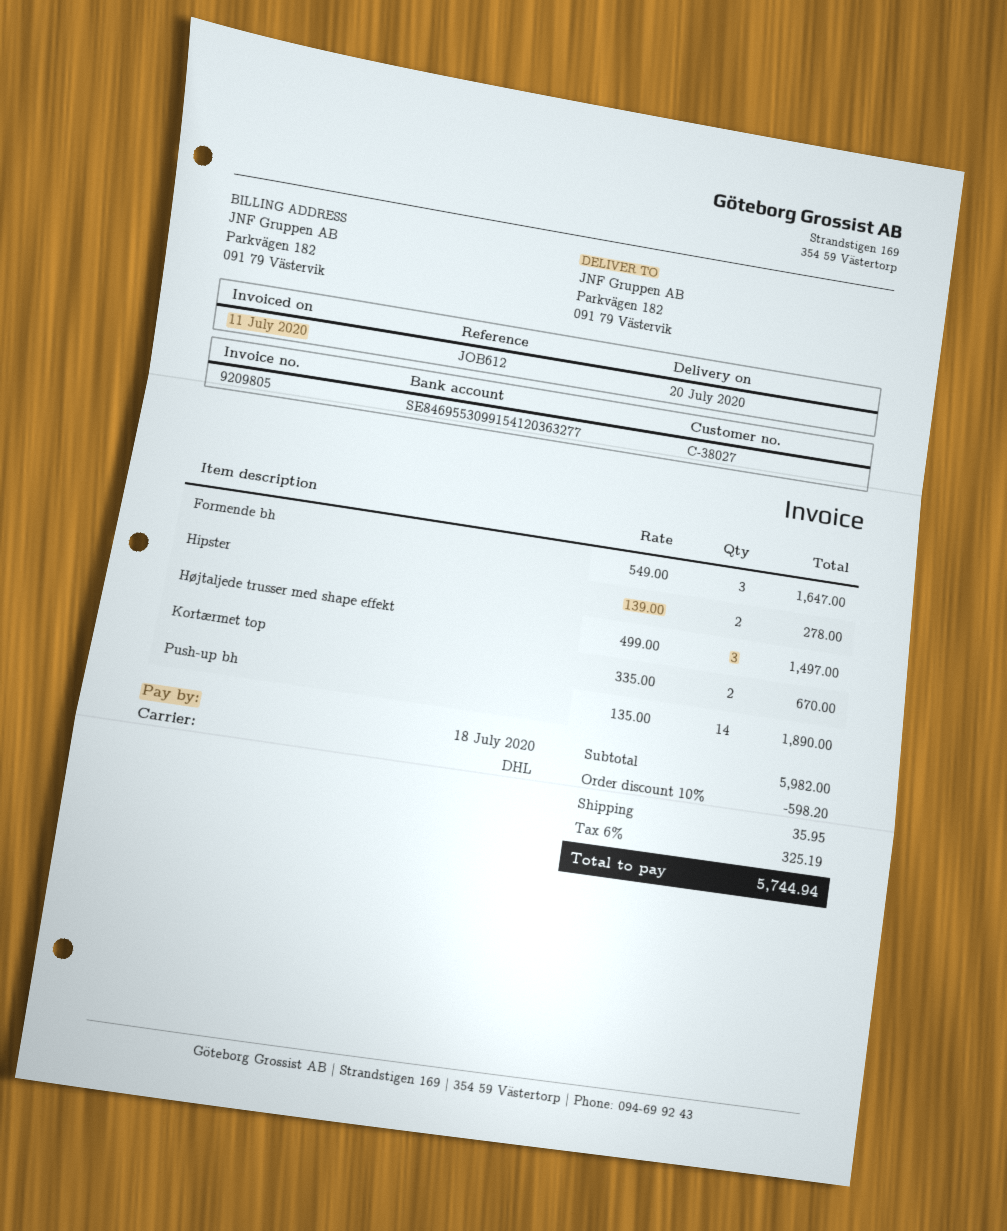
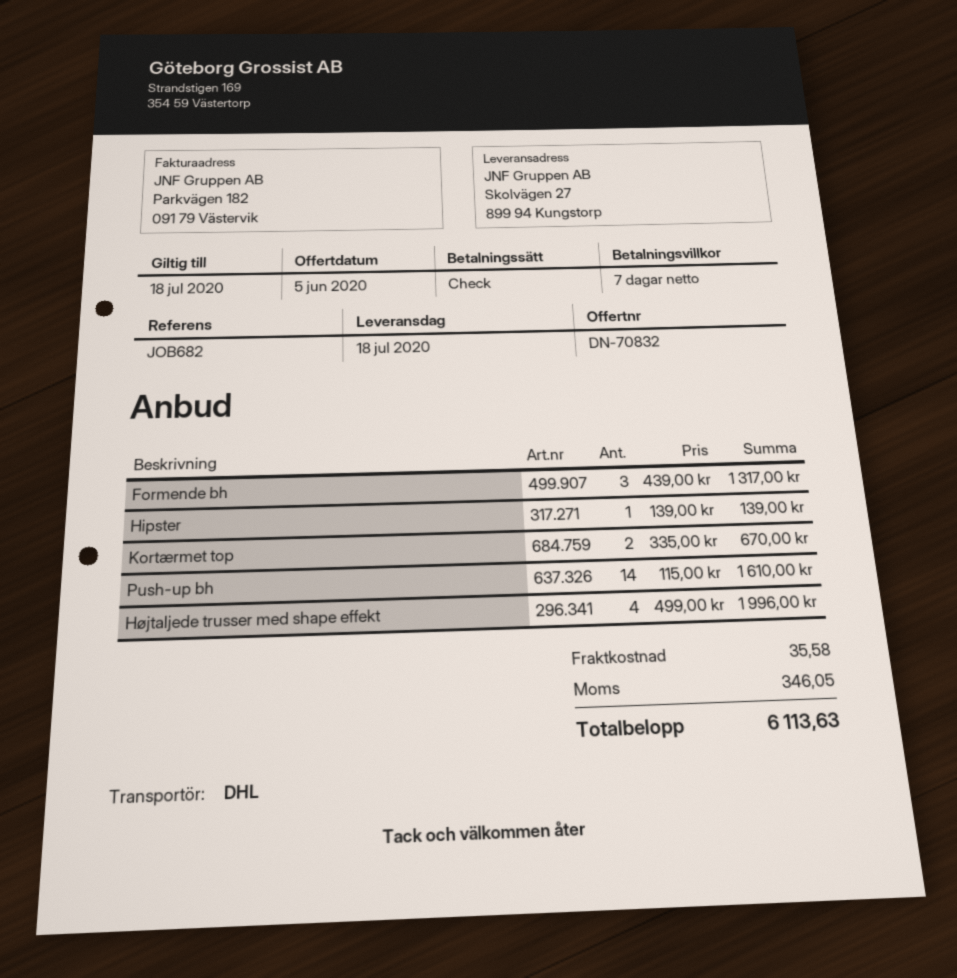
delivery date: 2020-07-20 -> 2020-07-18
reference: JOB612 -> JOB682
ship to: Parkvägen 182, 091 79 Västervik -> Skolvägen 27, 899 94 Kungstorp
Formende bh: 3 x 549.00 = 1647.00 -> 3 x 439.00 = 1317.00
Hipster: 2 x 139.00 = 278.00 -> 1 x 139.00 = 139.00
Højtaljede trusser med shape effekt: 3 x 499.00 = 1497.00 -> 4 x 499.00 = 1996.00
Push-up bh: 14 x 135.00 = 1890.00 -> 14 x 115.00 = 1610.00
discount: 10% = 598.20 -> none
shipping: 35.95 -> 35.58
tax: 325.19 -> 346.05
total: 5744.94 -> 6113.63

